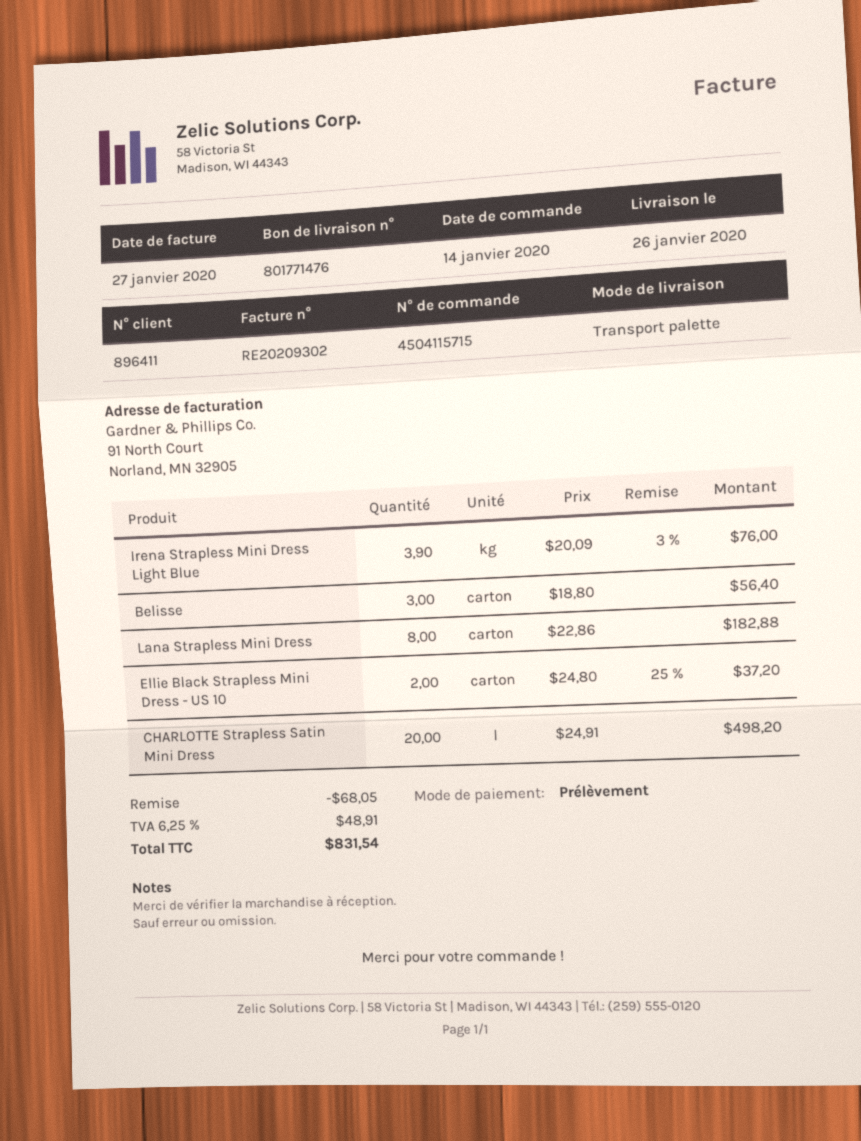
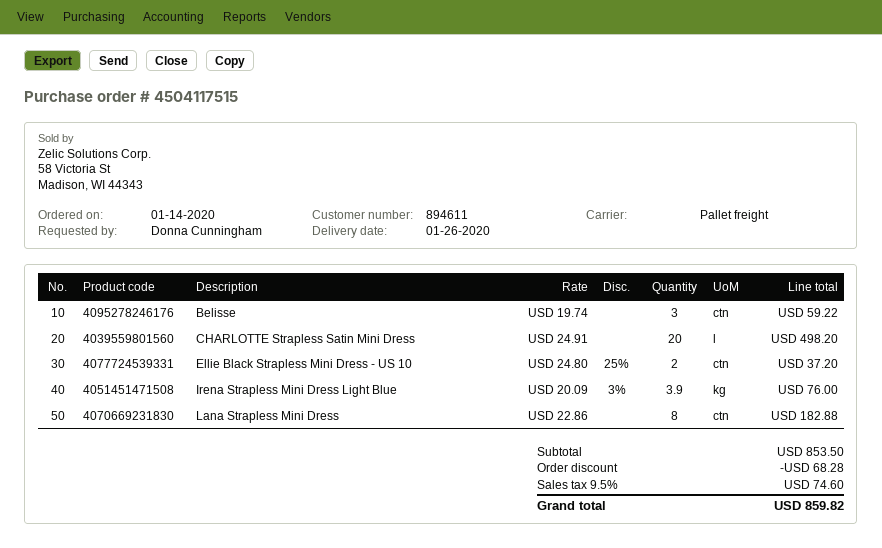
order number: 4504115715 -> 4504117515
customer number: 896411 -> 894611
Belisse: 3 x 18.80 = 56.40 -> 3 x 19.74 = 59.22
discount: 68.05 -> 68.28
tax: 6.25% = 48.91 -> 9.5% = 74.60
total: 831.54 -> 859.82

